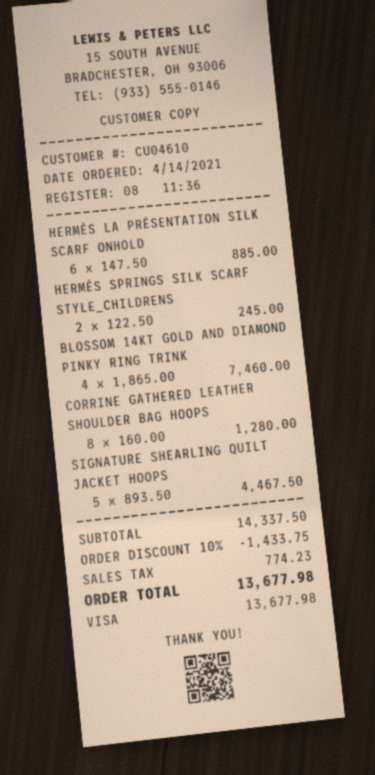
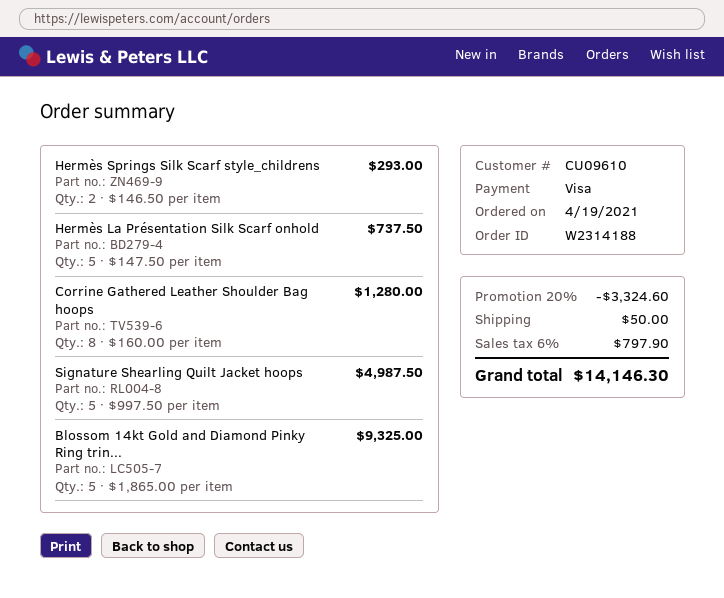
order date: 2021-04-14 -> 2021-04-19
customer number: CU04610 -> CU09610
HERMÈS LA PRÉSENTATION SILK SCARF ONHOLD: 6 x 147.50 = 885.00 -> 5 x 147.50 = 737.50
HERMÈS SPRINGS SILK SCARF STYLE_CHILDRENS: 2 x 122.50 = 245.00 -> 2 x 146.50 = 293.00
BLOSSOM 14KT GOLD AND DIAMOND PINKY RING TRINK: 4 x 1865.00 = 7460.00 -> 5 x 1865.00 = 9325.00
SIGNATURE SHEARLING QUILT JACKET HOOPS: 5 x 893.50 = 4467.50 -> 5 x 997.50 = 4987.50
discount: 10% = 1433.75 -> 20% = 3324.60
shipping: none -> 50.00
tax: 774.23 -> 797.90
total: 13677.98 -> 14146.30

